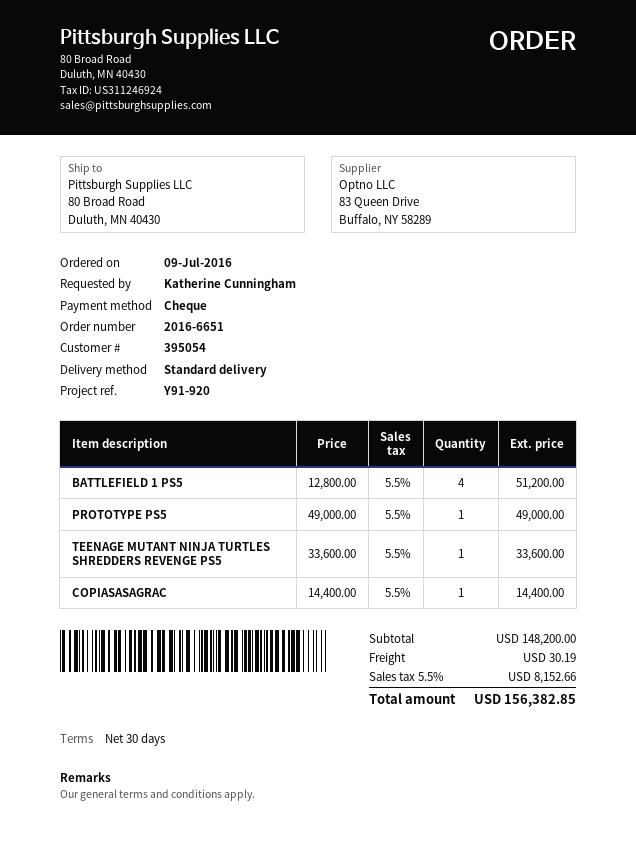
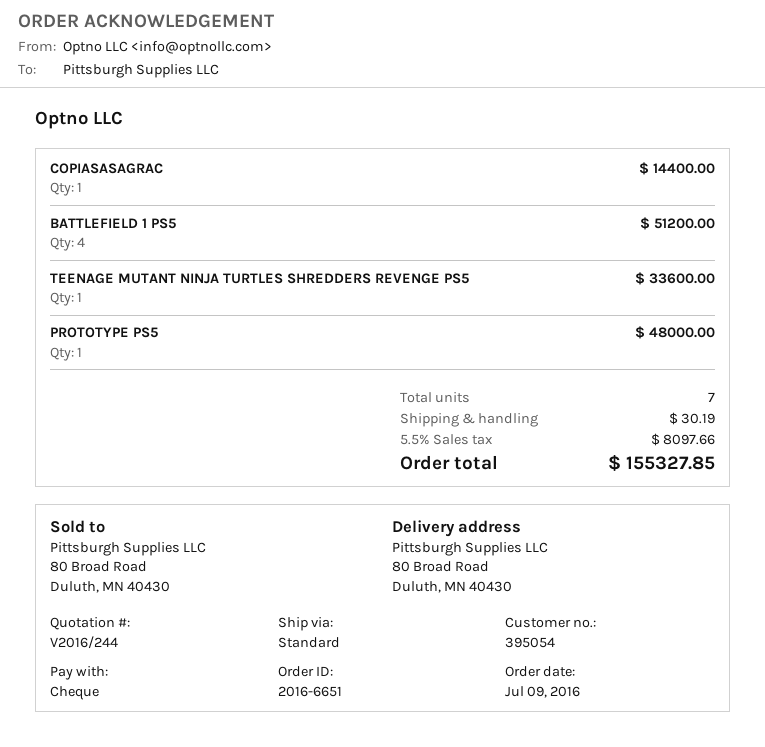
PROTOTYPE PS5: 1 for 49000.00 -> 1 for 48000.00
tax: 5.5% = 8152.66 -> 5.5% = 8097.66
total: 156382.85 -> 155327.85

